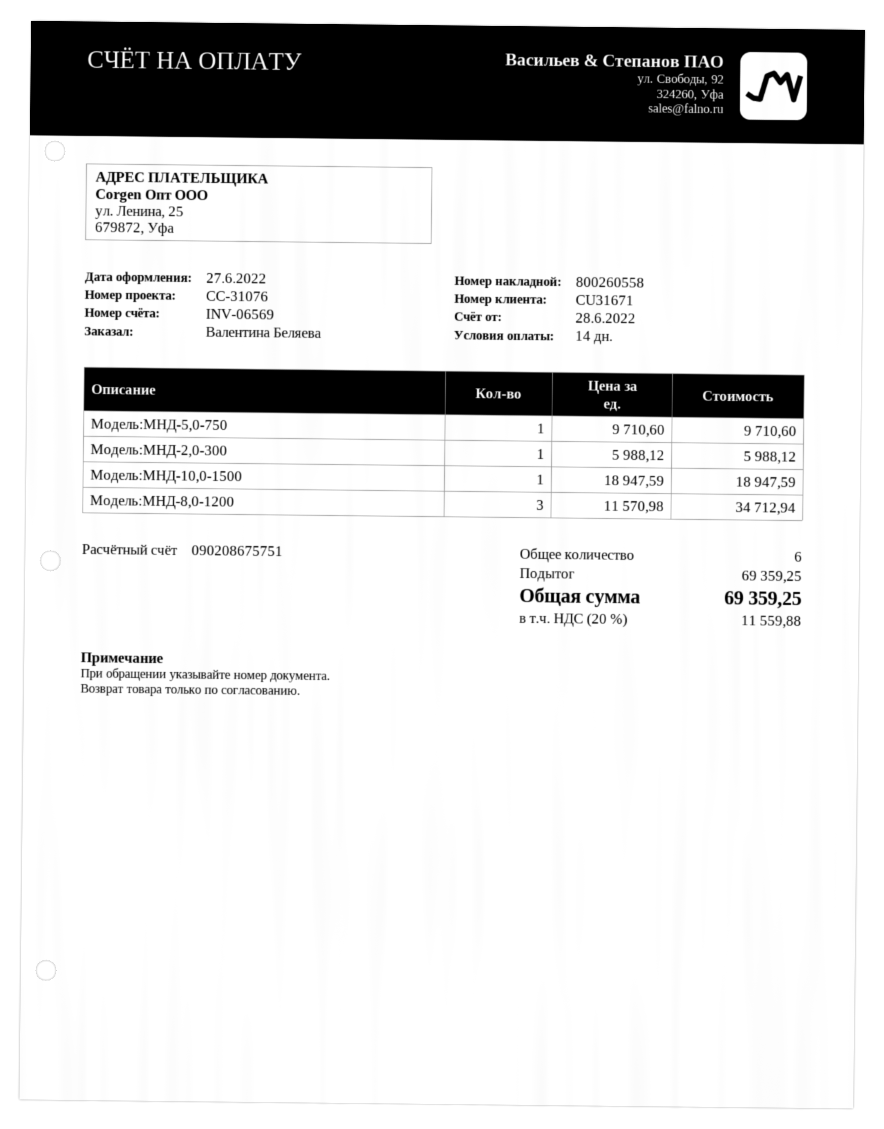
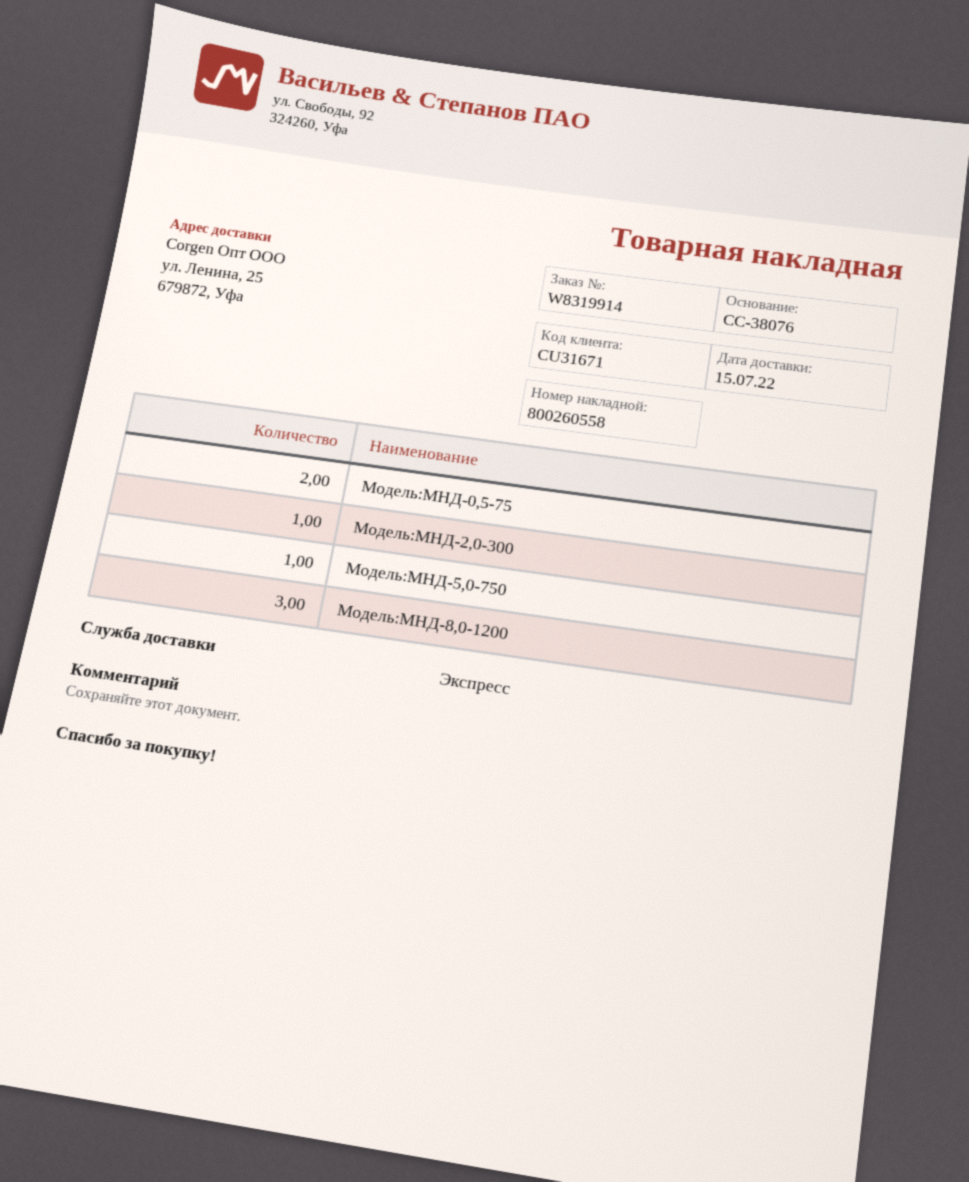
reference: CC-31076 -> CC-38076
Модель:МНД-10,0-1500: 1 -> none
Модель:МНД-0,5-75: none -> 2

